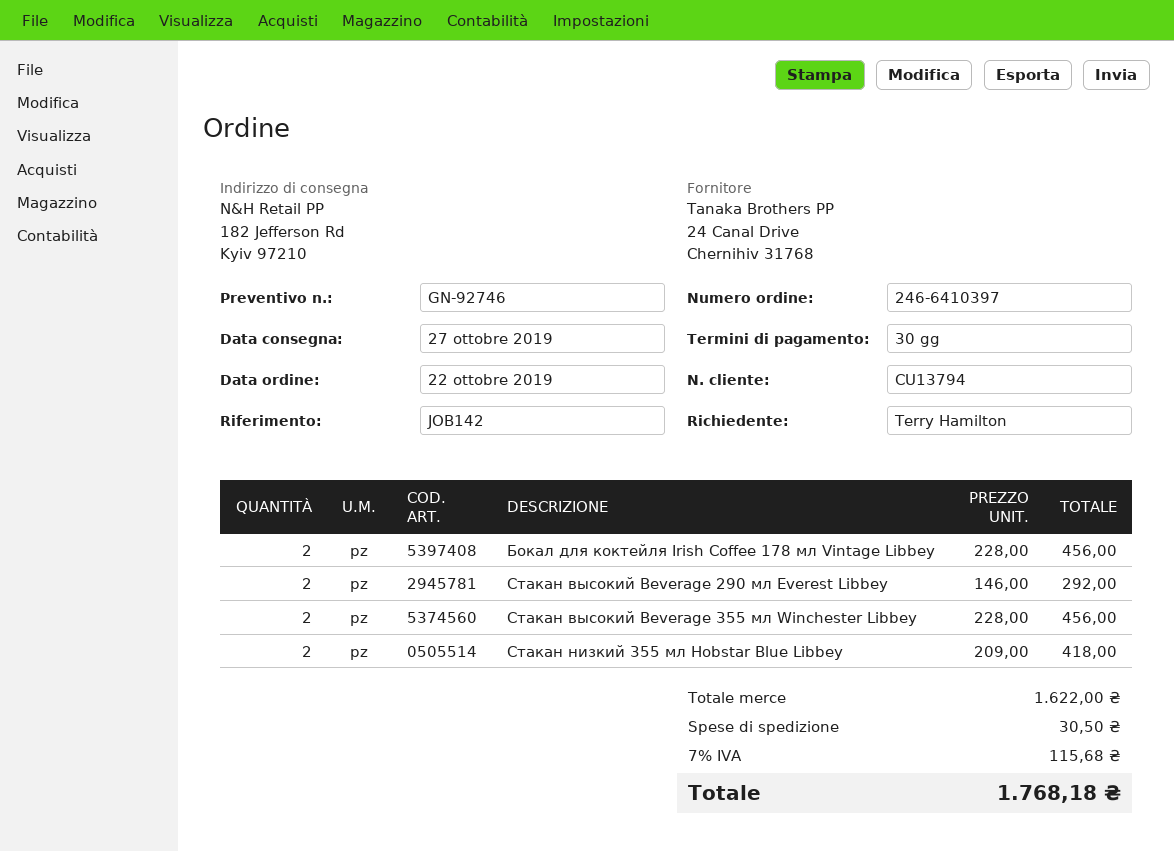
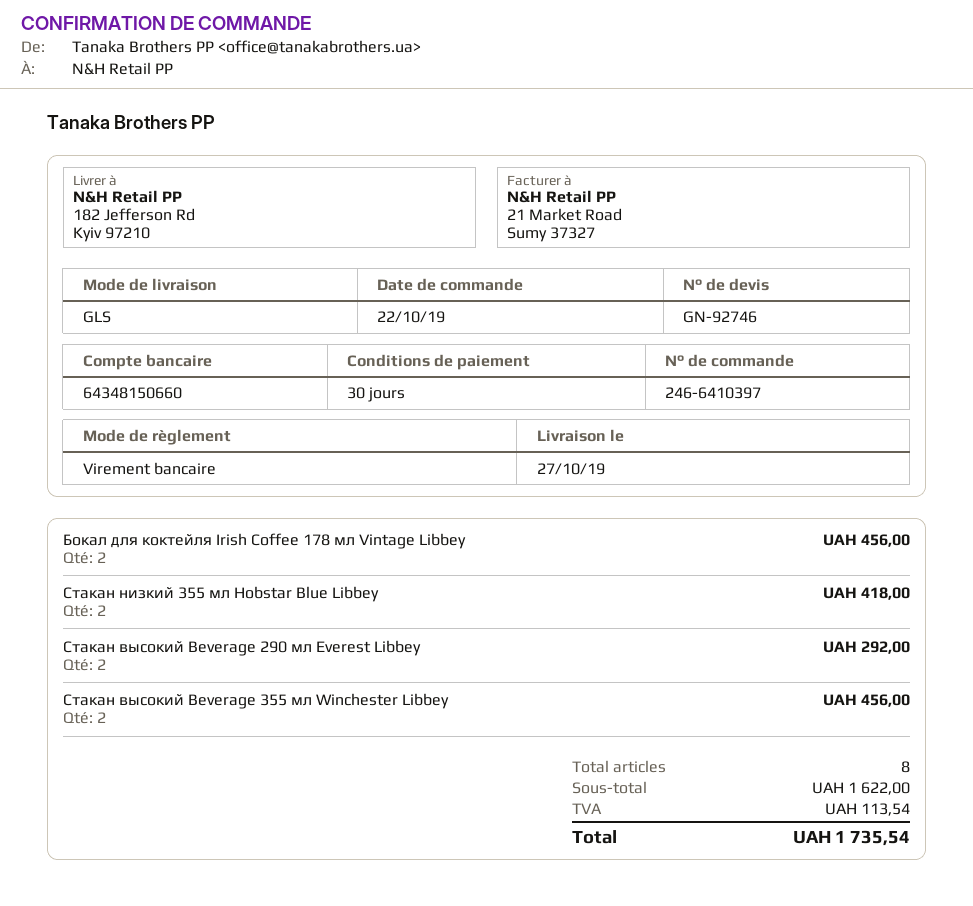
shipping: 30.50 -> none
tax: 115.68 -> 113.54
total: 1768.18 -> 1735.54

